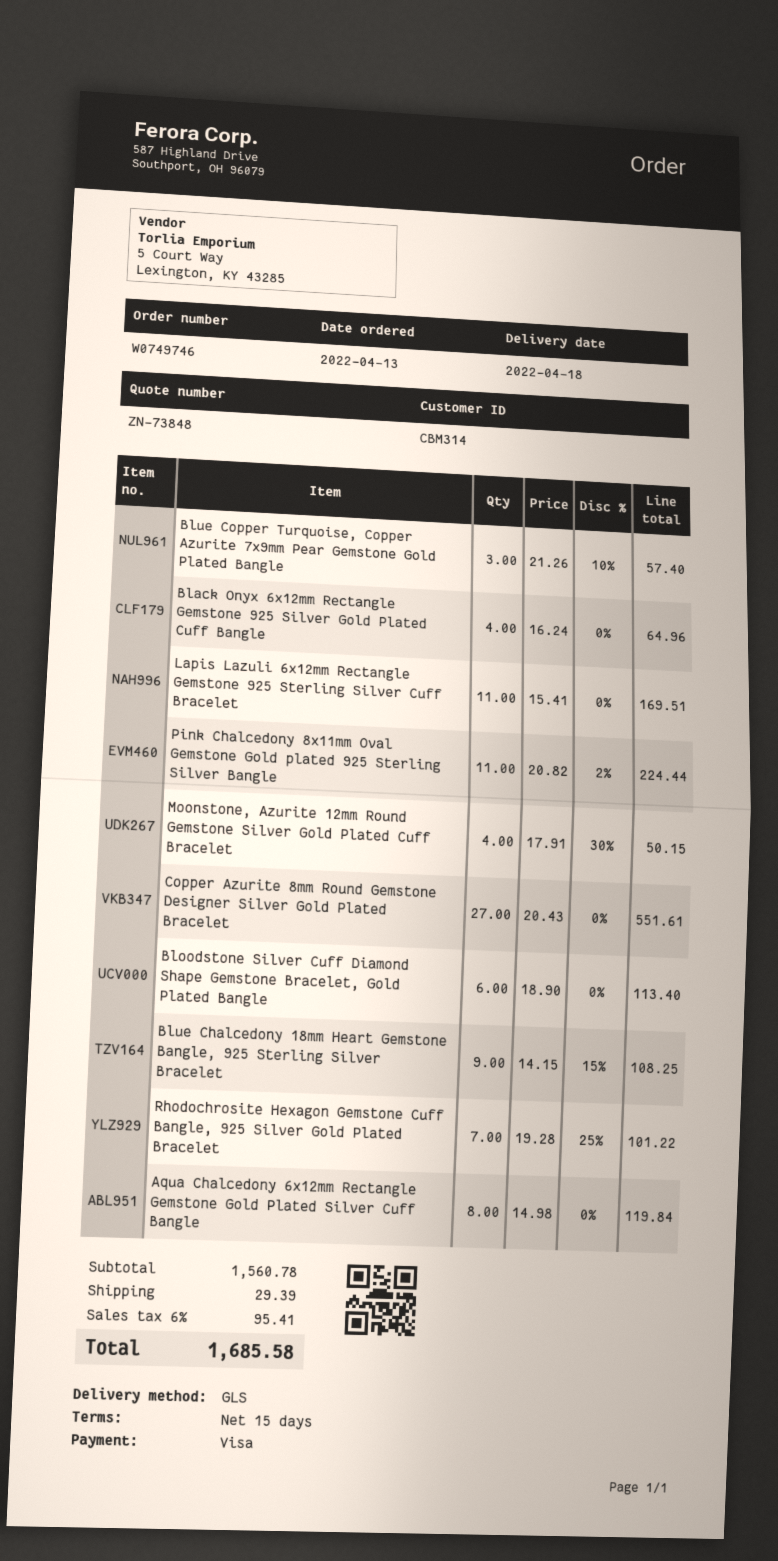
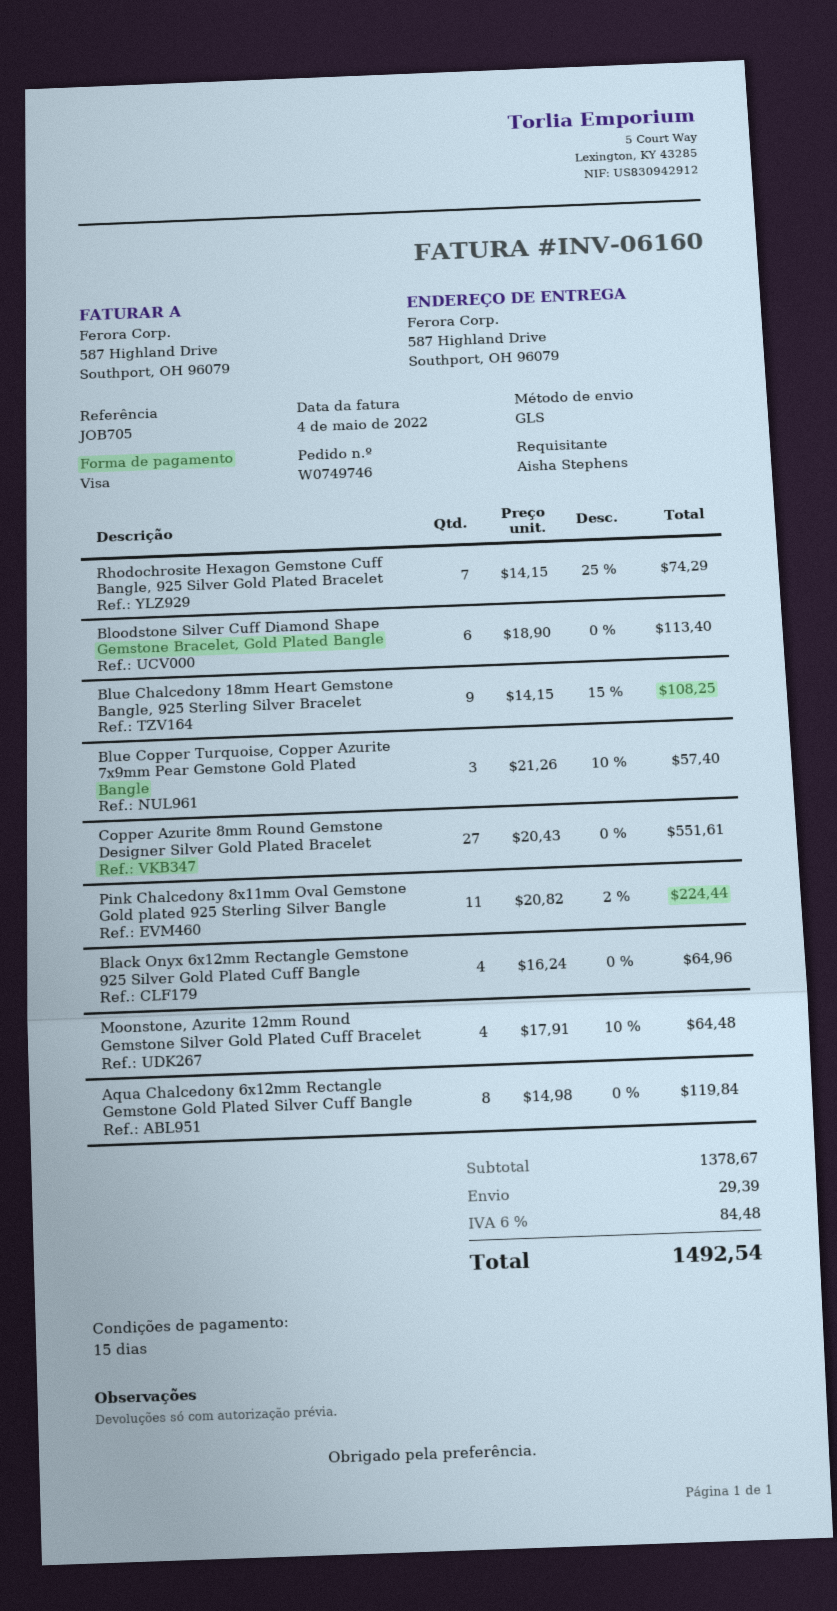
Lapis Lazuli 6x12mm Rectangle Gemstone 925 Sterling Silver Cuff Bracelet: 11 x 15.41 = 169.51 -> none
Moonstone, Azurite 12mm Round Gemstone Silver Gold Plated Cuff Bracelet: 4 x 17.91 - 30% = 50.15 -> 4 x 17.91 - 10% = 64.48
Rhodochrosite Hexagon Gemstone Cuff Bangle, 925 Silver Gold Plated Bracelet: 7 x 19.28 - 25% = 101.22 -> 7 x 14.15 - 25% = 74.29
subtotal: 1560.78 -> 1378.67
tax: 6% = 95.41 -> 6% = 84.48
total: 1685.58 -> 1492.54

